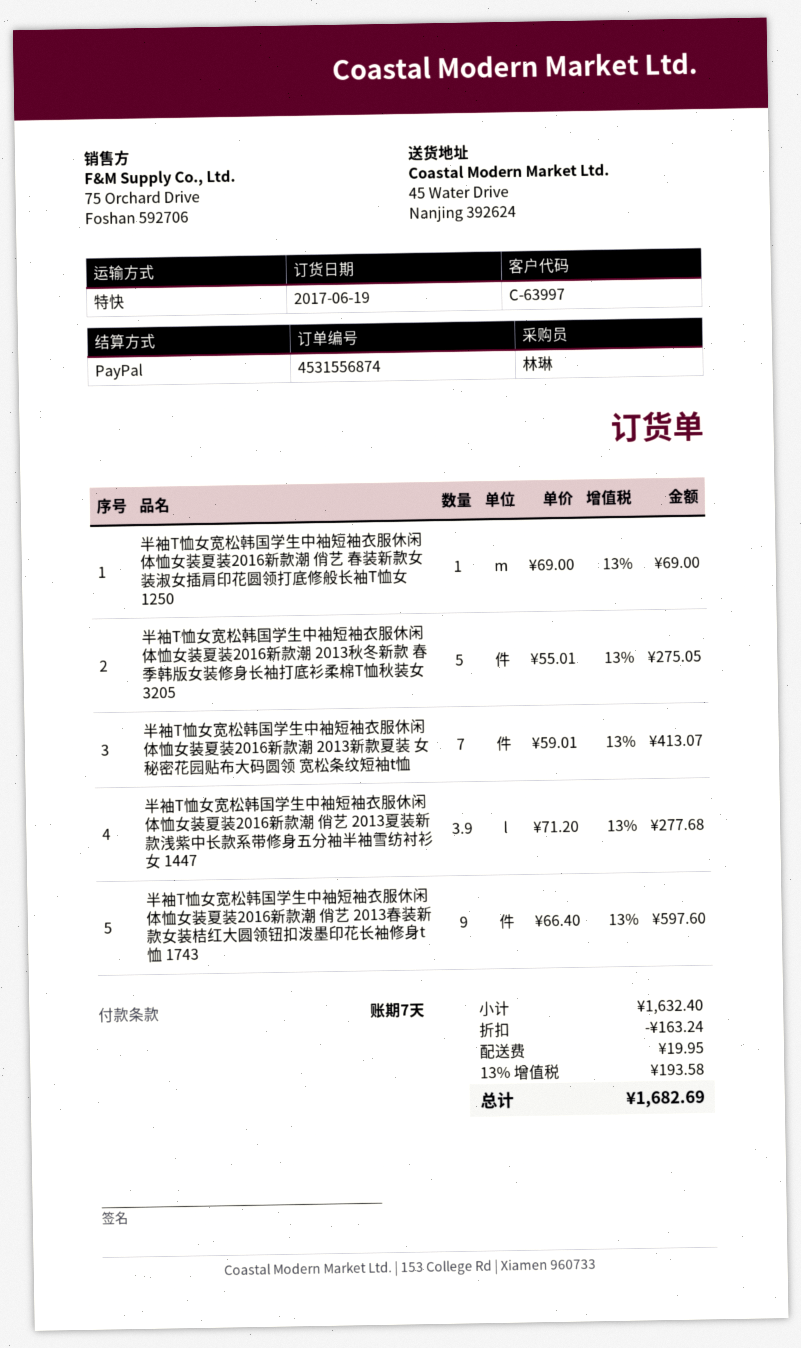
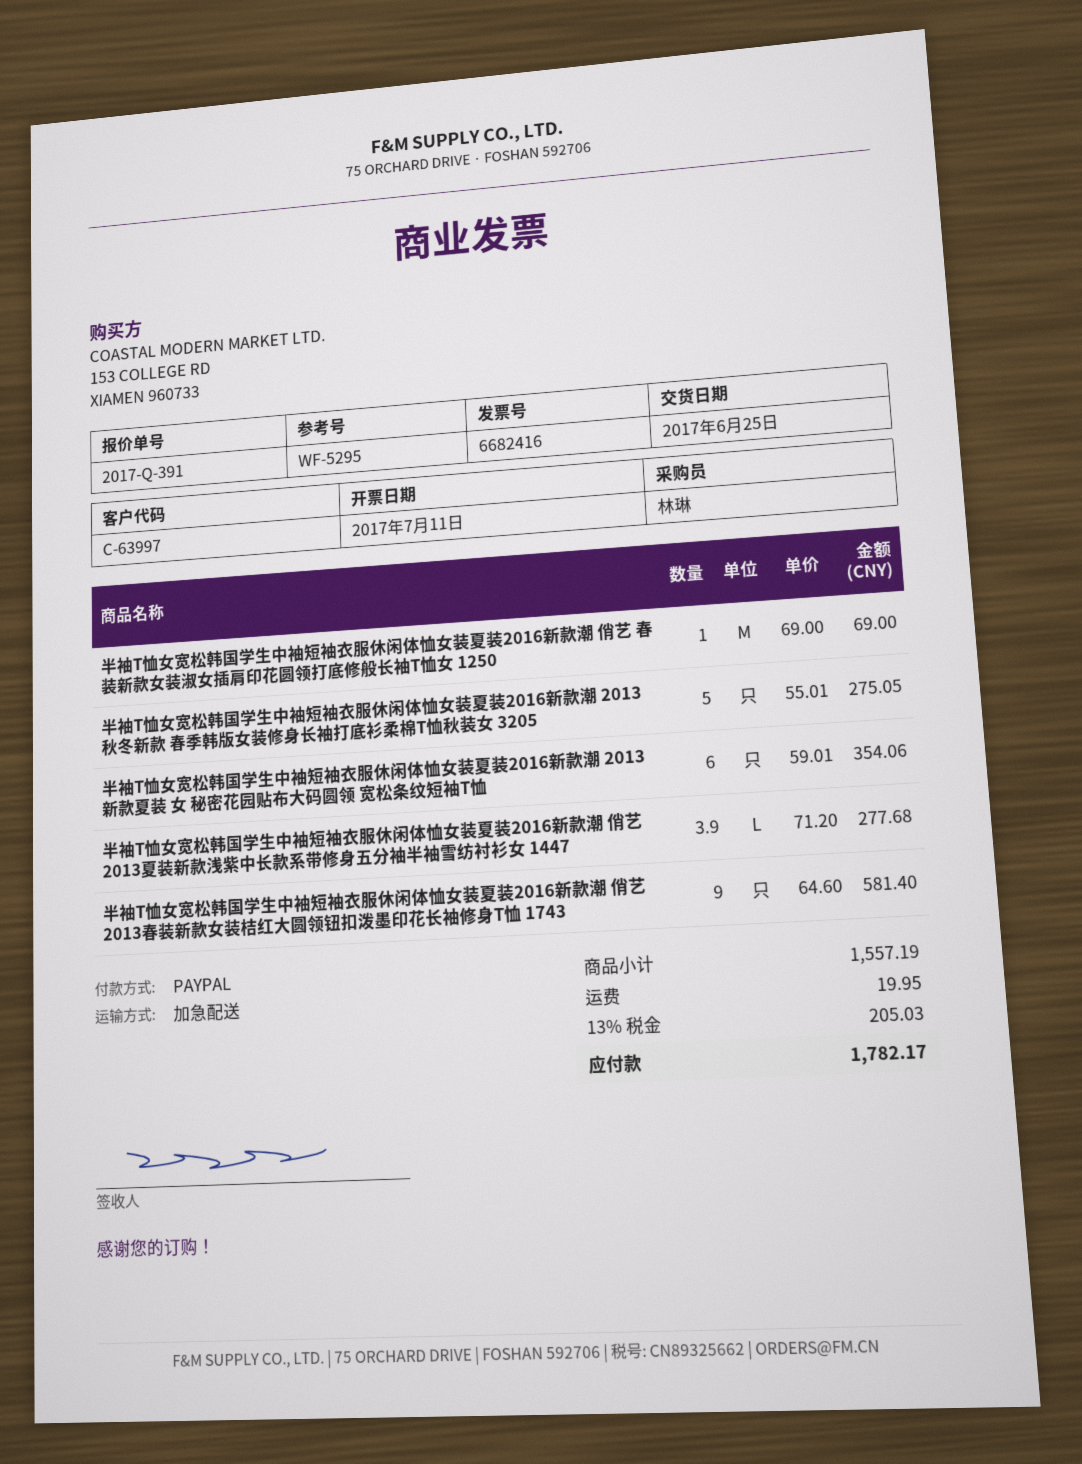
半袖T恤女宽松韩国学生中袖短袖衣服休闲体恤女装夏装2016新款潮 2013新款夏装 女 秘密花园贴布大码圆领 宽松条纹短袖t恤: 7 x 59.01 = 413.07 -> 6 x 59.01 = 354.06
半袖T恤女宽松韩国学生中袖短袖衣服休闲体恤女装夏装2016新款潮 俏艺 2013春装新款女装桔红大圆领钮扣泼墨印花长袖修身t恤 1743: 9 x 66.40 = 597.60 -> 9 x 64.60 = 581.40
subtotal: 1632.40 -> 1557.19
discount: 163.24 -> none
tax: 13% = 193.58 -> 13% = 205.03
total: 1682.69 -> 1782.17

